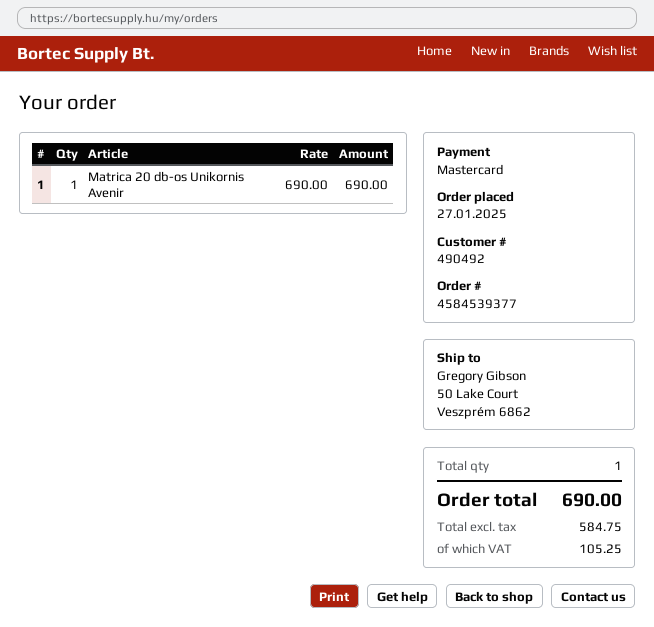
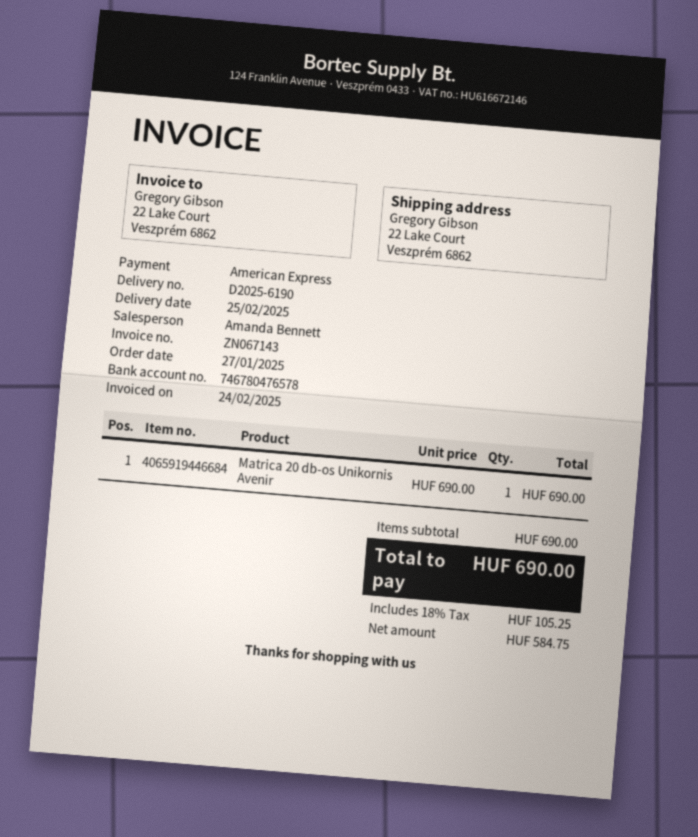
payment method: Mastercard -> American Express
ship to: 50 Lake Court, Veszprém 6862 -> 22 Lake Court, Veszprém 6862

